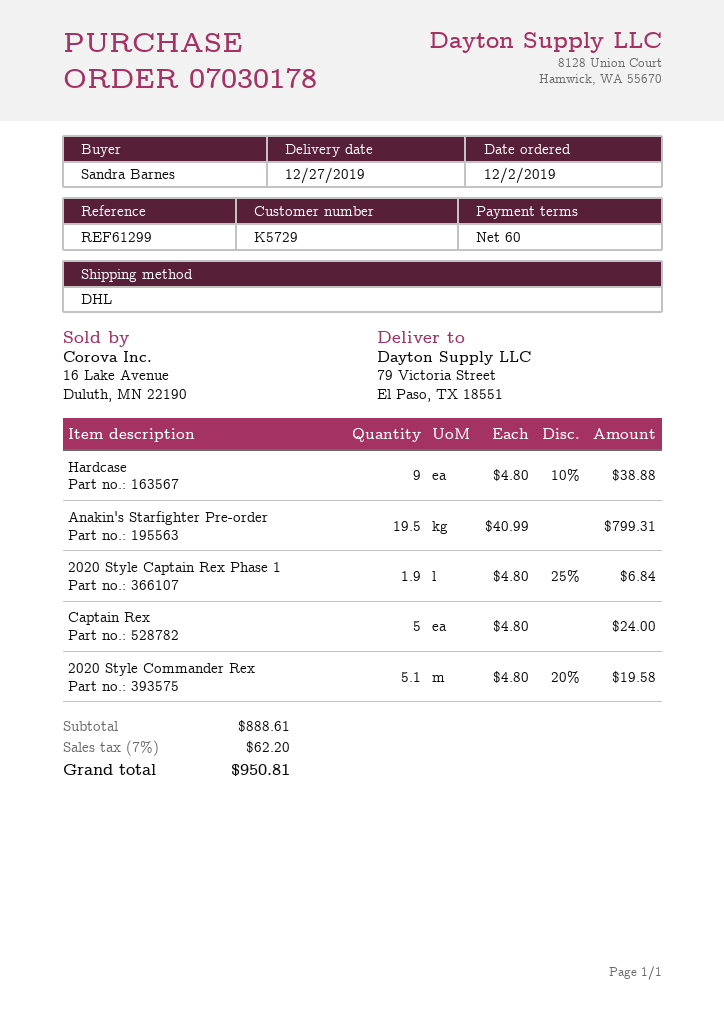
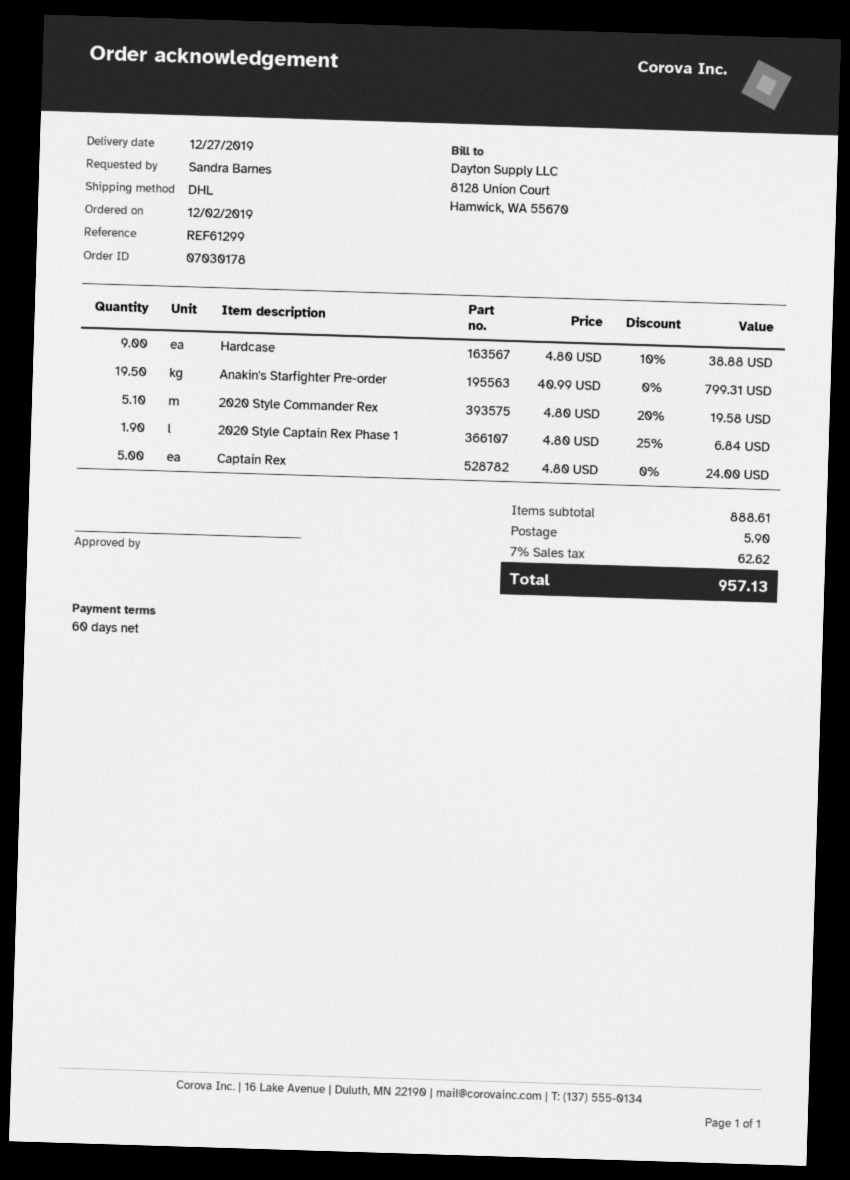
shipping: none -> 5.90
tax: 7% = 62.20 -> 7% = 62.62
total: 950.81 -> 957.13

